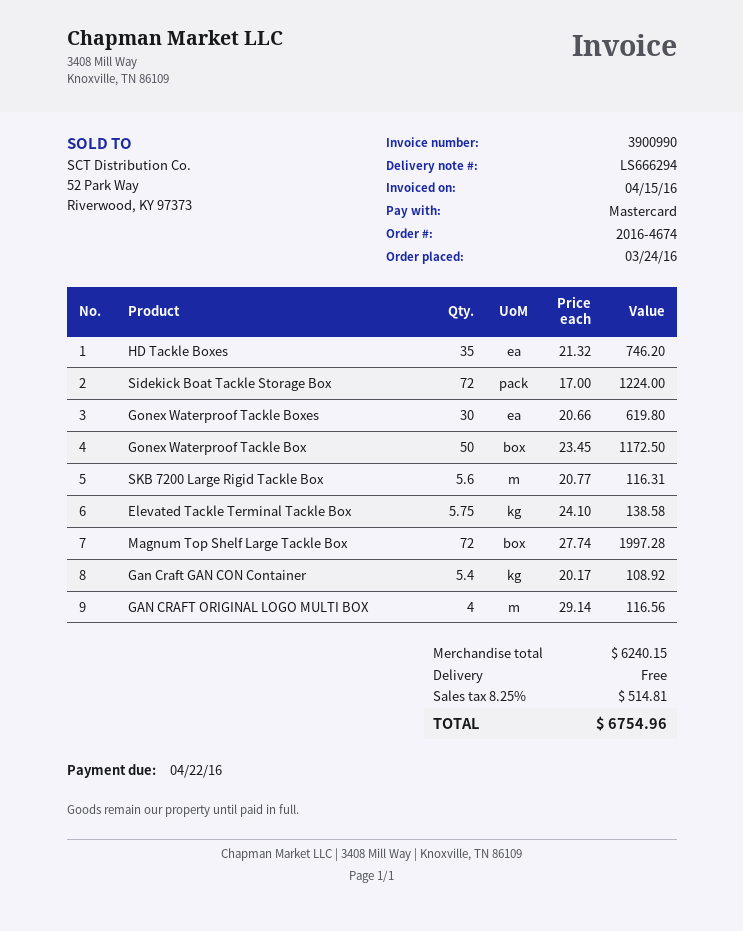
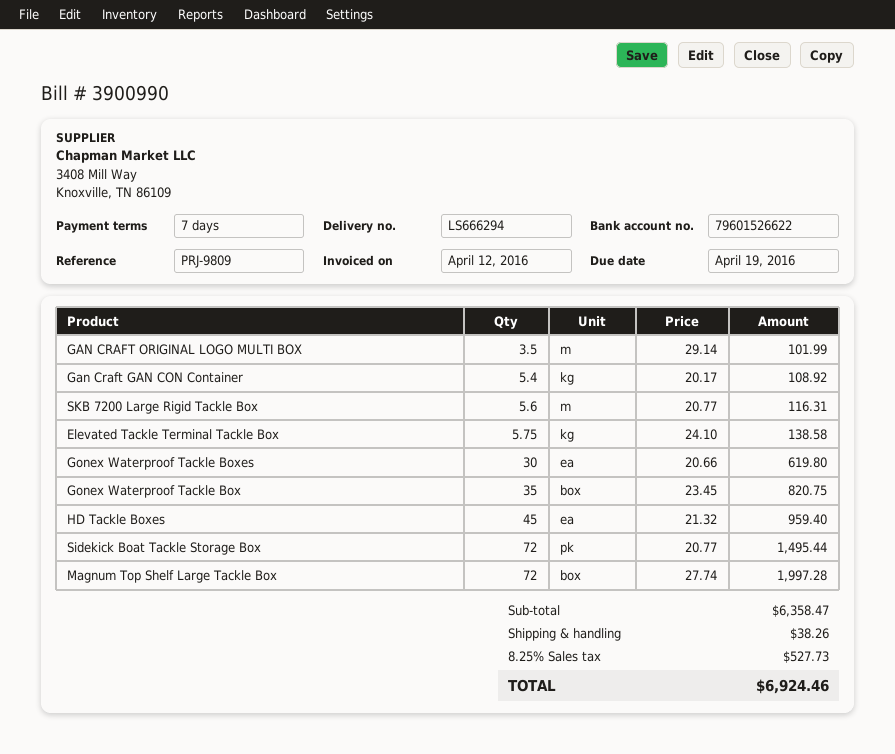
invoice date: 2016-04-15 -> 2016-04-12
due date: 2016-04-22 -> 2016-04-19
HD Tackle Boxes: 35 x 21.32 = 746.20 -> 45 x 21.32 = 959.40
Sidekick Boat Tackle Storage Box: 72 x 17.00 = 1224.00 -> 72 x 20.77 = 1495.44
Gonex Waterproof Tackle Box: 50 x 23.45 = 1172.50 -> 35 x 23.45 = 820.75
GAN CRAFT ORIGINAL LOGO MULTI BOX: 4 x 29.14 = 116.56 -> 3.5 x 29.14 = 101.99
subtotal: 6240.15 -> 6358.47
shipping: 0.00 -> 38.26
tax: 8.25% = 514.81 -> 8.25% = 527.73
total: 6754.96 -> 6924.46

